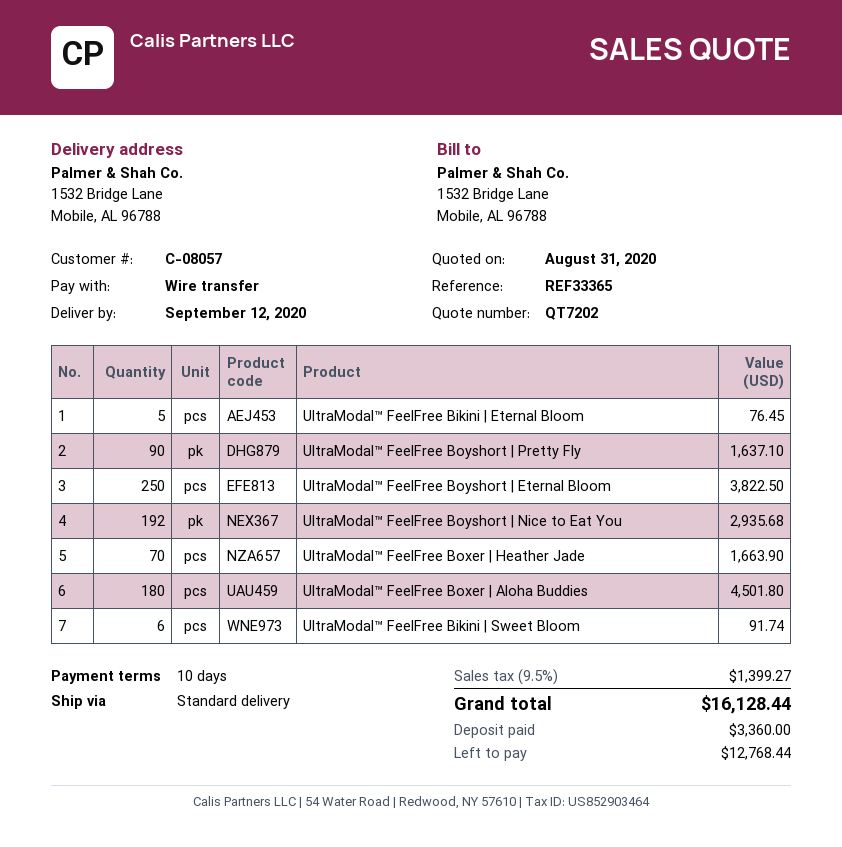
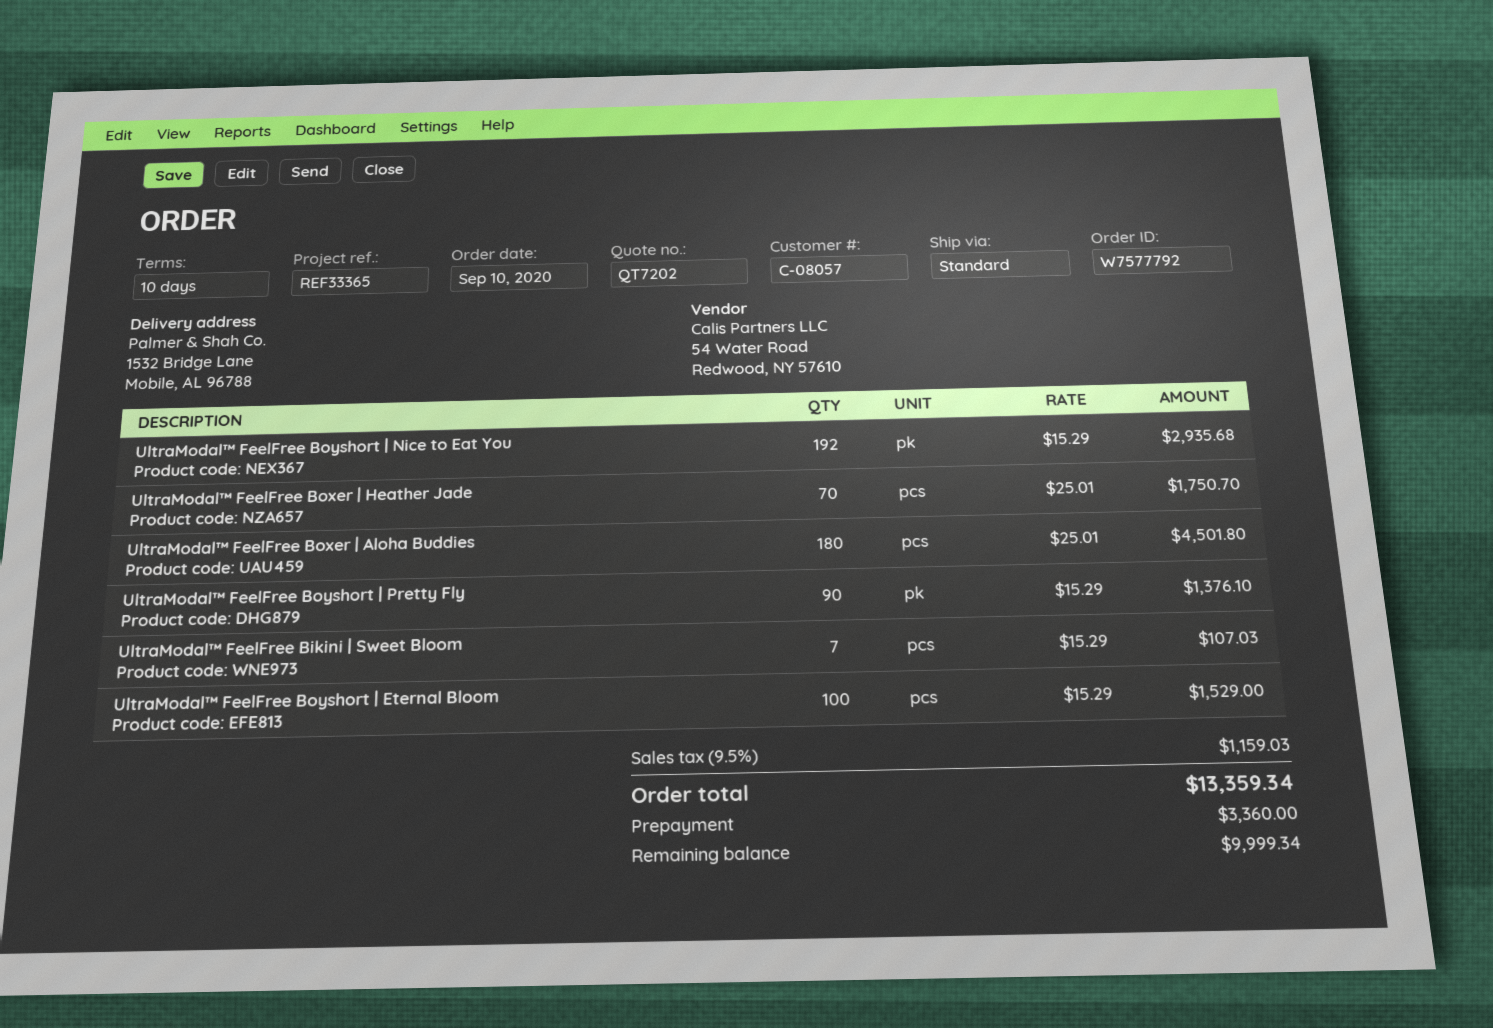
UltraModal™ FeelFree Bikini | Eternal Bloom: 5 for 76.45 -> none
UltraModal™ FeelFree Boyshort | Pretty Fly: 90 for 1637.10 -> 90 for 1376.10
UltraModal™ FeelFree Boyshort | Eternal Bloom: 250 for 3822.50 -> 100 for 1529.00
UltraModal™ FeelFree Boxer | Heather Jade: 70 for 1663.90 -> 70 for 1750.70
UltraModal™ FeelFree Bikini | Sweet Bloom: 6 for 91.74 -> 7 for 107.03
tax: 9.5% = 1399.27 -> 9.5% = 1159.03
total: 16128.44 -> 13359.34
balance: 12768.44 -> 9999.34

